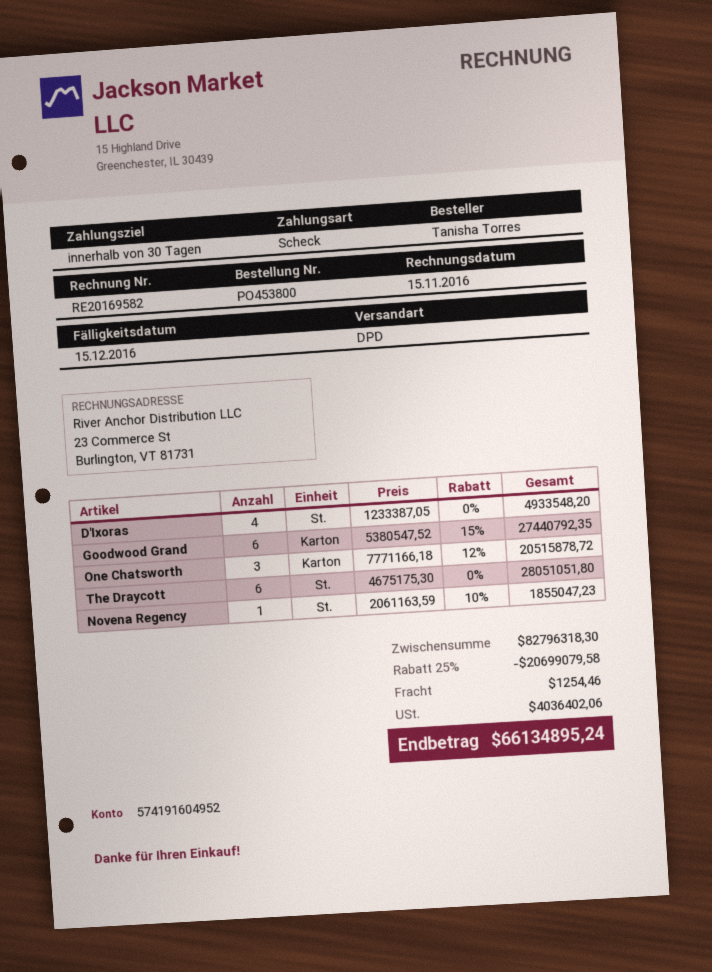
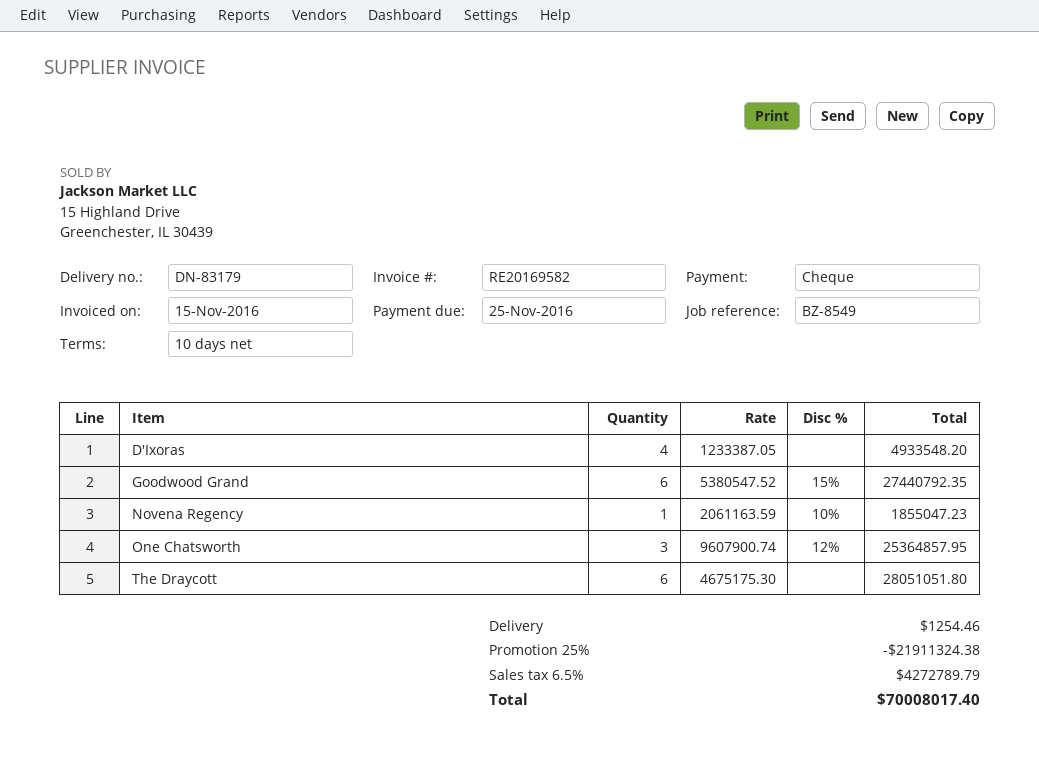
payment terms: 30 days -> 10 days
due date: 2016-12-15 -> 2016-11-25
One Chatsworth: 3 x 7771166.18 - 12% = 20515878.72 -> 3 x 9607900.74 - 12% = 25364857.95
discount: 25% = 20699079.58 -> 25% = 21911324.38
tax: 4036402.06 -> 4272789.79
total: 66134895.24 -> 70008017.40

